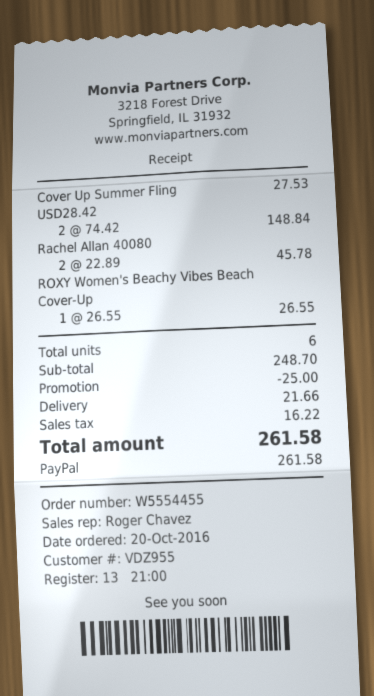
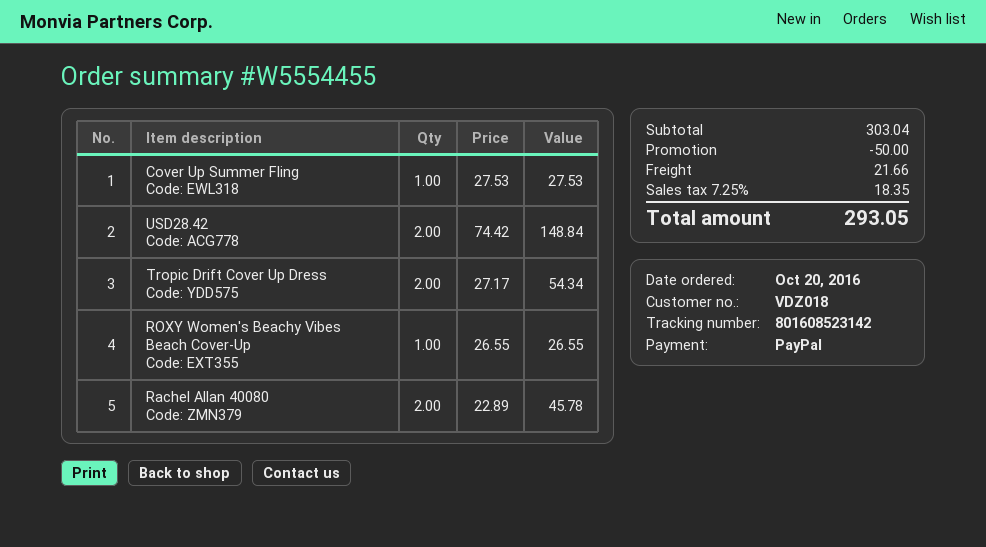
customer number: VDZ955 -> VDZ018
Tropic Drift Cover Up Dress: none -> 2 x 27.17 = 54.34
subtotal: 248.70 -> 303.04
discount: 25.00 -> 50.00
tax: 16.22 -> 18.35
total: 261.58 -> 293.05

